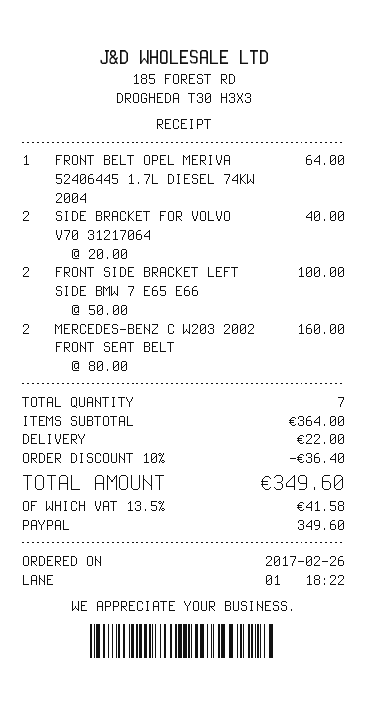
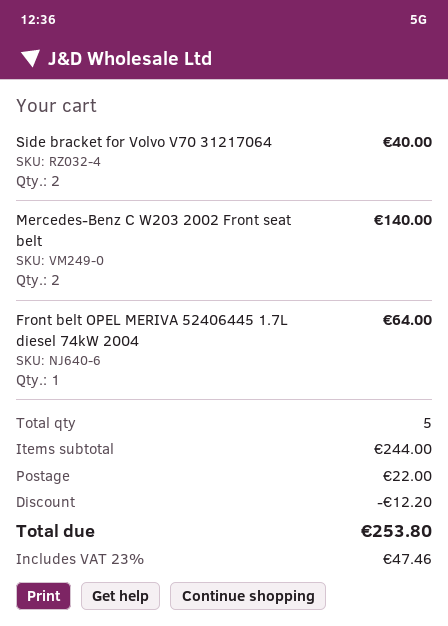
FRONT SIDE BRACKET LEFT SIDE BMW 7 E65 E66: 2 for 100.00 -> none
MERCEDES-BENZ C W203 2002 FRONT SEAT BELT: 2 for 160.00 -> 2 for 140.00
total quantity: 7 -> 5
subtotal: 364.00 -> 244.00
discount: 36.40 -> 12.20
tax: 13.5% = 41.58 -> 23% = 47.46
total: 349.60 -> 253.80

